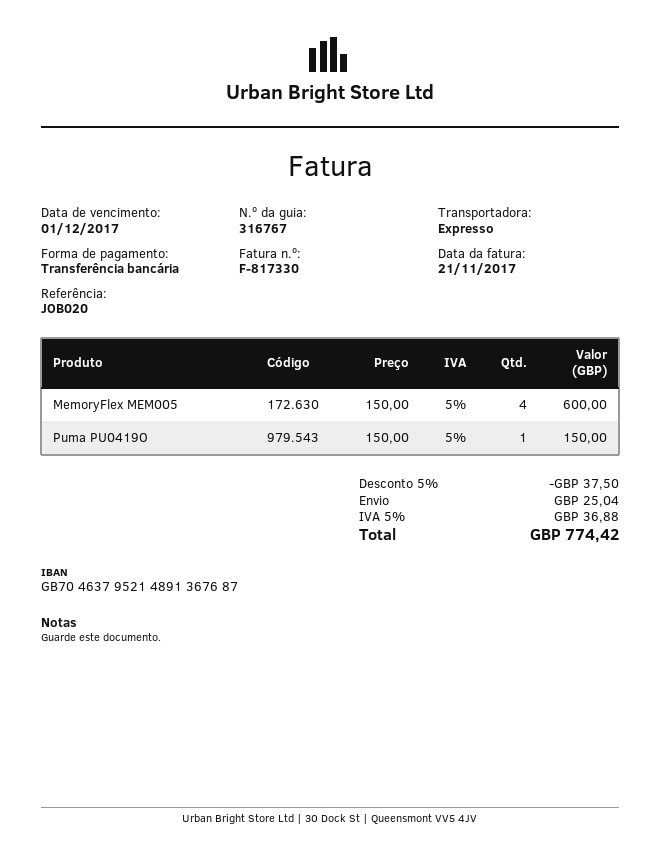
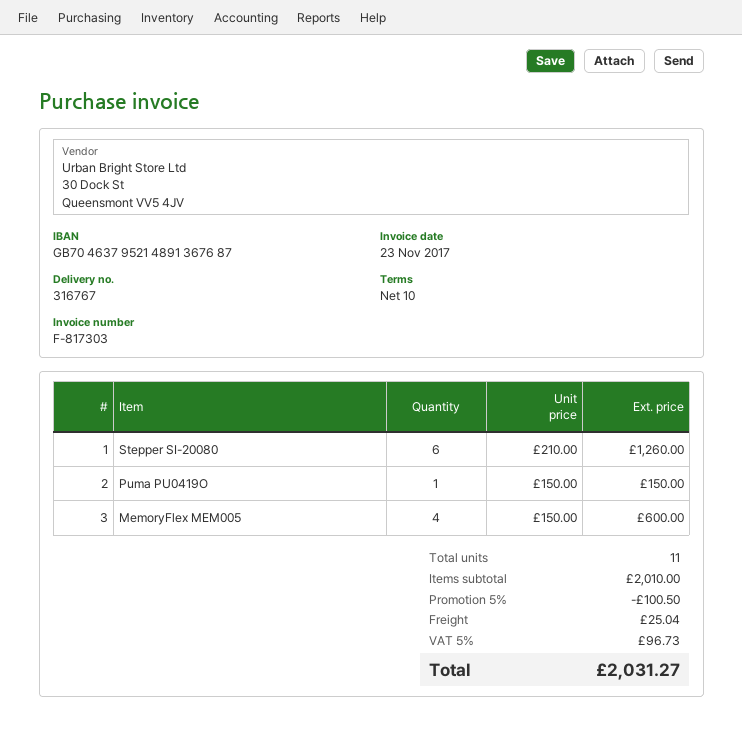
invoice number: F-817330 -> F-817303
invoice date: 2017-11-21 -> 2017-11-23
Stepper SI-20080: none -> 6 x 210.00 = 1260.00
discount: 5% = 37.50 -> 5% = 100.50
tax: 5% = 36.88 -> 5% = 96.73
total: 774.42 -> 2031.27

